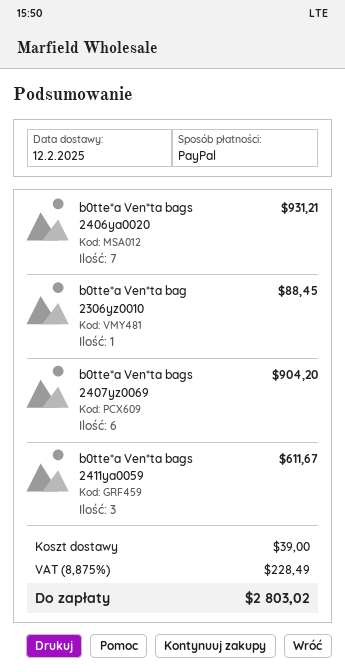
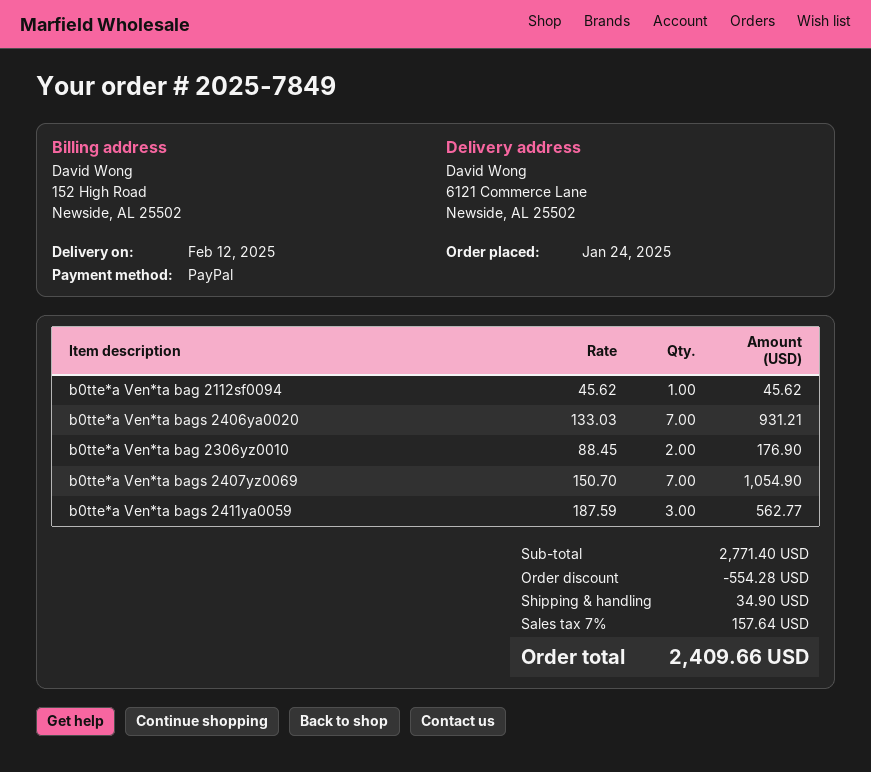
b0tte*a Ven*ta bag 2306yz0010: 1 for 88.45 -> 2 for 176.90
b0tte*a Ven*ta bags 2407yz0069: 6 for 904.20 -> 7 for 1054.90
b0tte*a Ven*ta bags 2411ya0059: 3 for 611.67 -> 3 for 562.77
b0tte*a Ven*ta bag 2112sf0094: none -> 1 for 45.62
discount: none -> 554.28
shipping: 39.00 -> 34.90
tax: 8.875% = 228.49 -> 7% = 157.64
total: 2803.02 -> 2409.66

